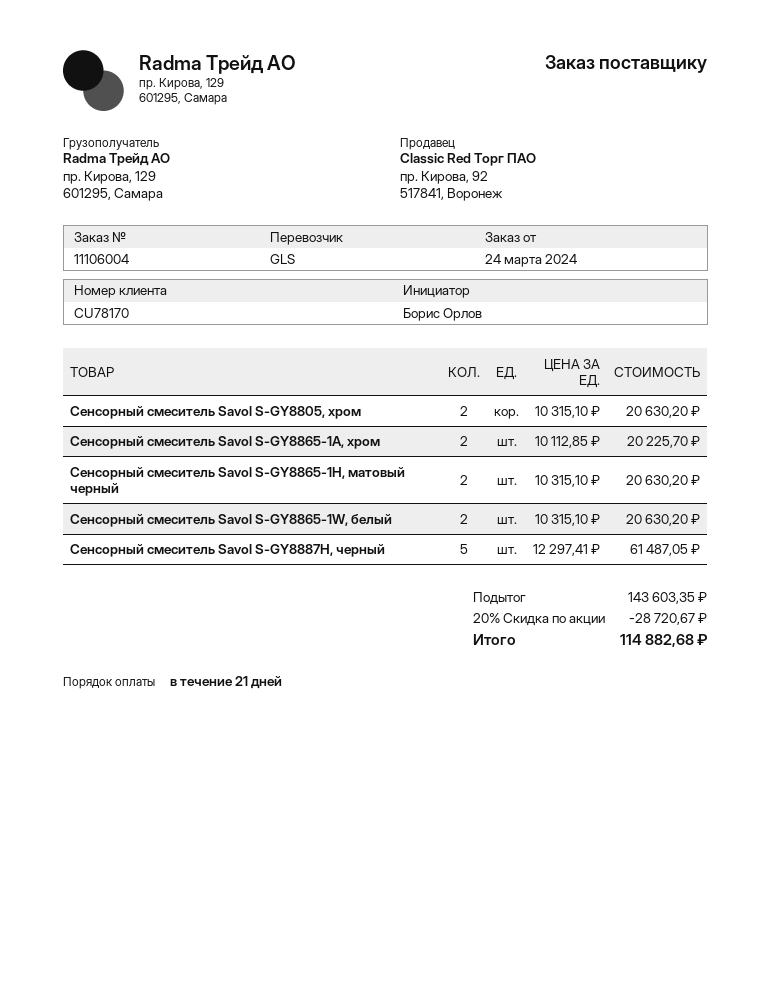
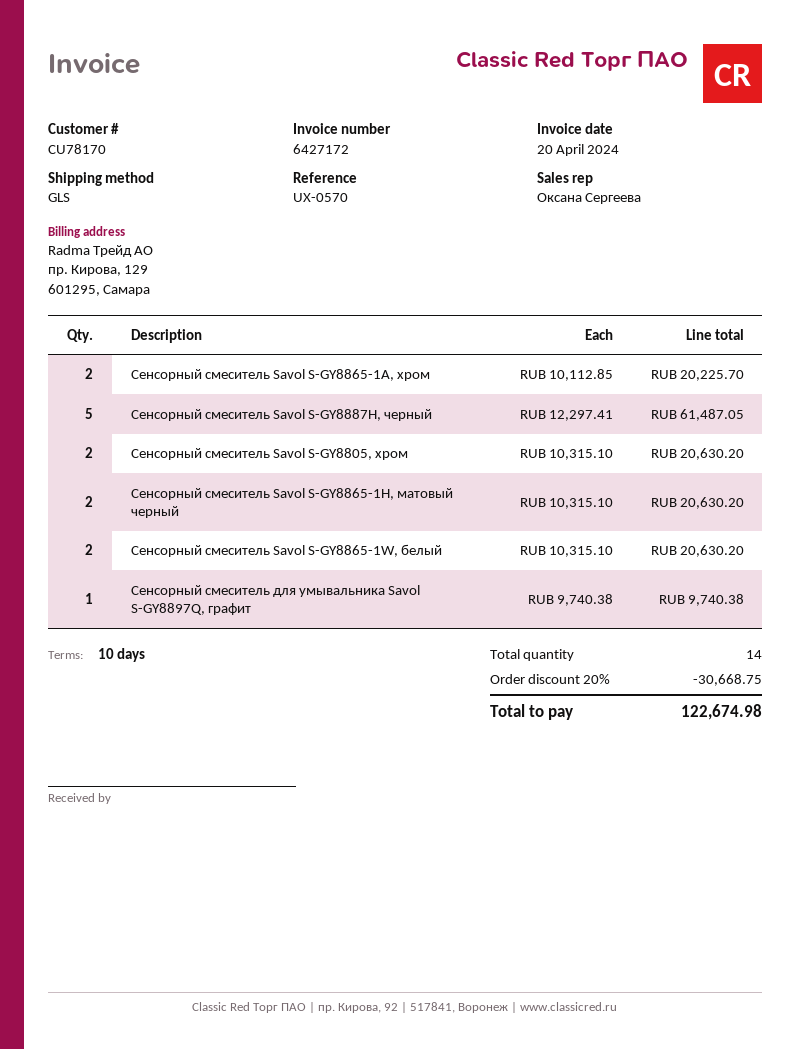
payment terms: 21 days -> 10 days
Сенсорный смеситель для умывальника Savol S-GY8897Q, графит: none -> 1 x 9740.38 = 9740.38
discount: 20% = 28720.67 -> 20% = 30668.75
total: 114882.68 -> 122674.98

